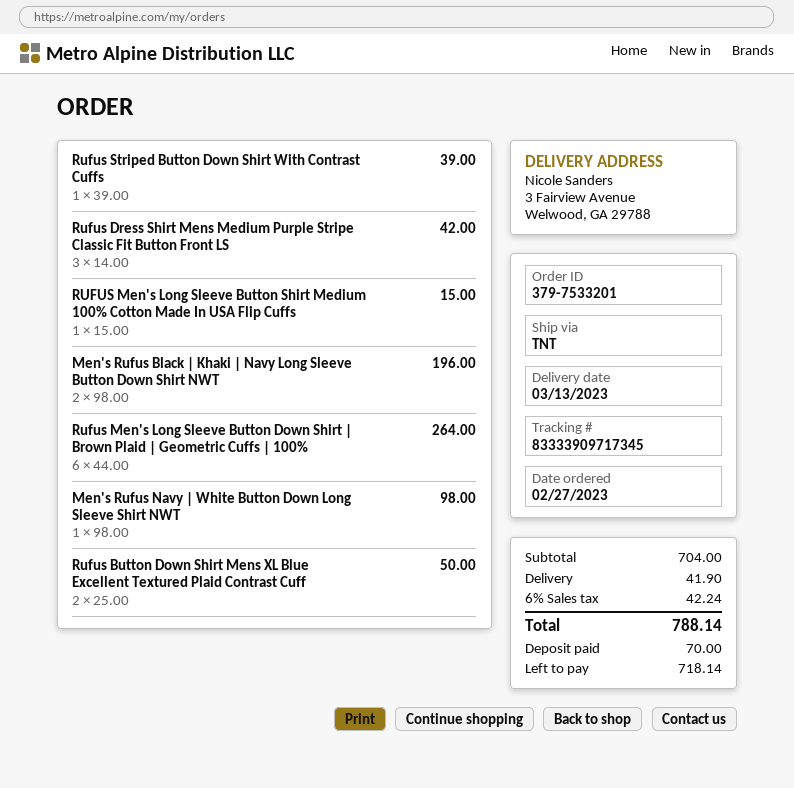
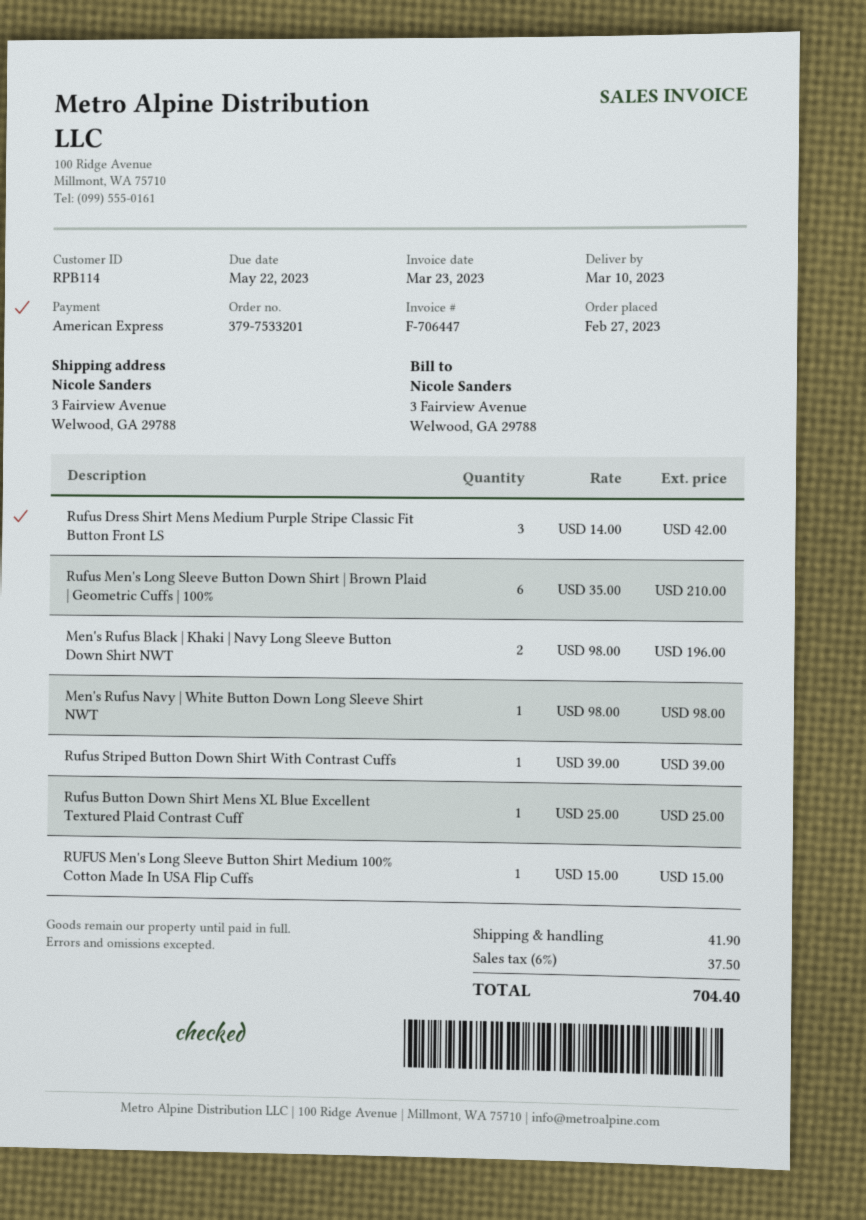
delivery date: 2023-03-13 -> 2023-03-10
Rufus Men's Long Sleeve Button Down Shirt | Brown Plaid | Geometric Cuffs | 100%: 6 x 44.00 = 264.00 -> 6 x 35.00 = 210.00
Rufus Button Down Shirt Mens XL Blue Excellent Textured Plaid Contrast Cuff: 2 x 25.00 = 50.00 -> 1 x 25.00 = 25.00
tax: 6% = 42.24 -> 6% = 37.50
total: 788.14 -> 704.40

